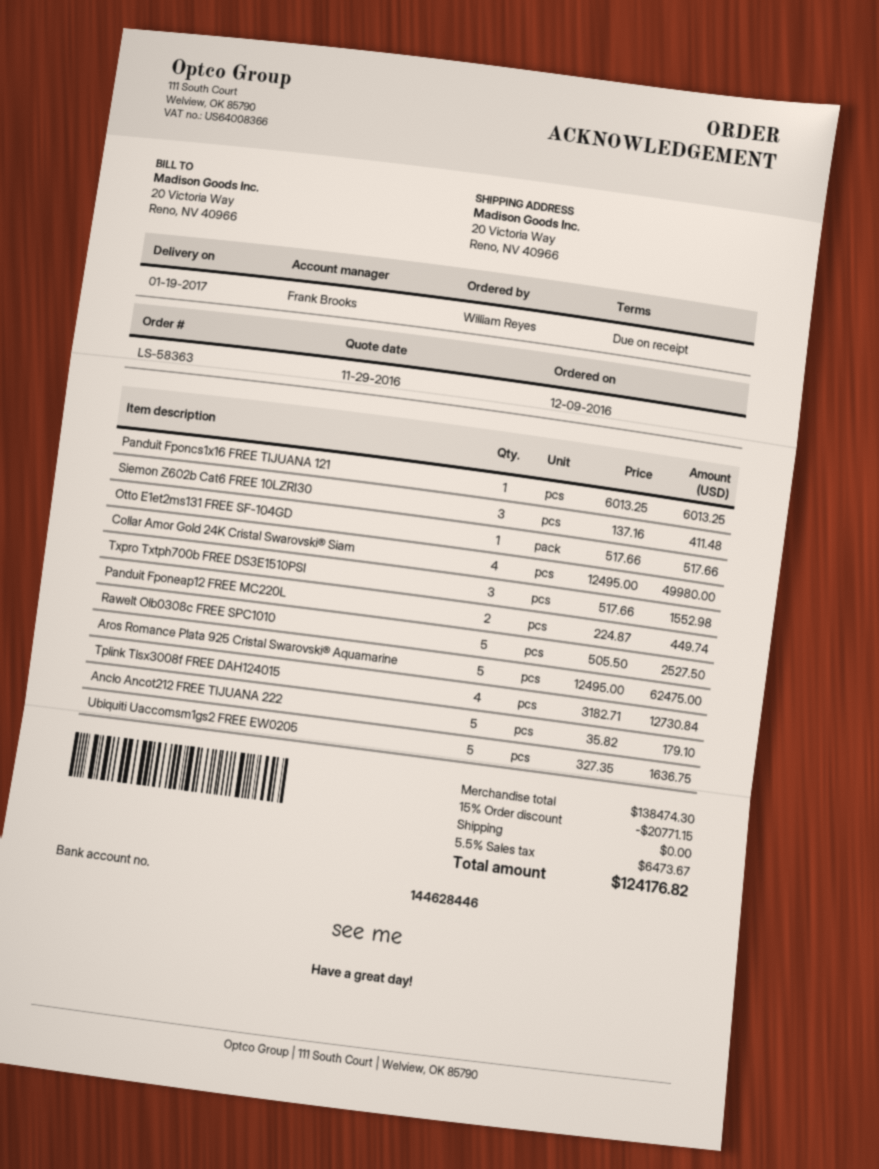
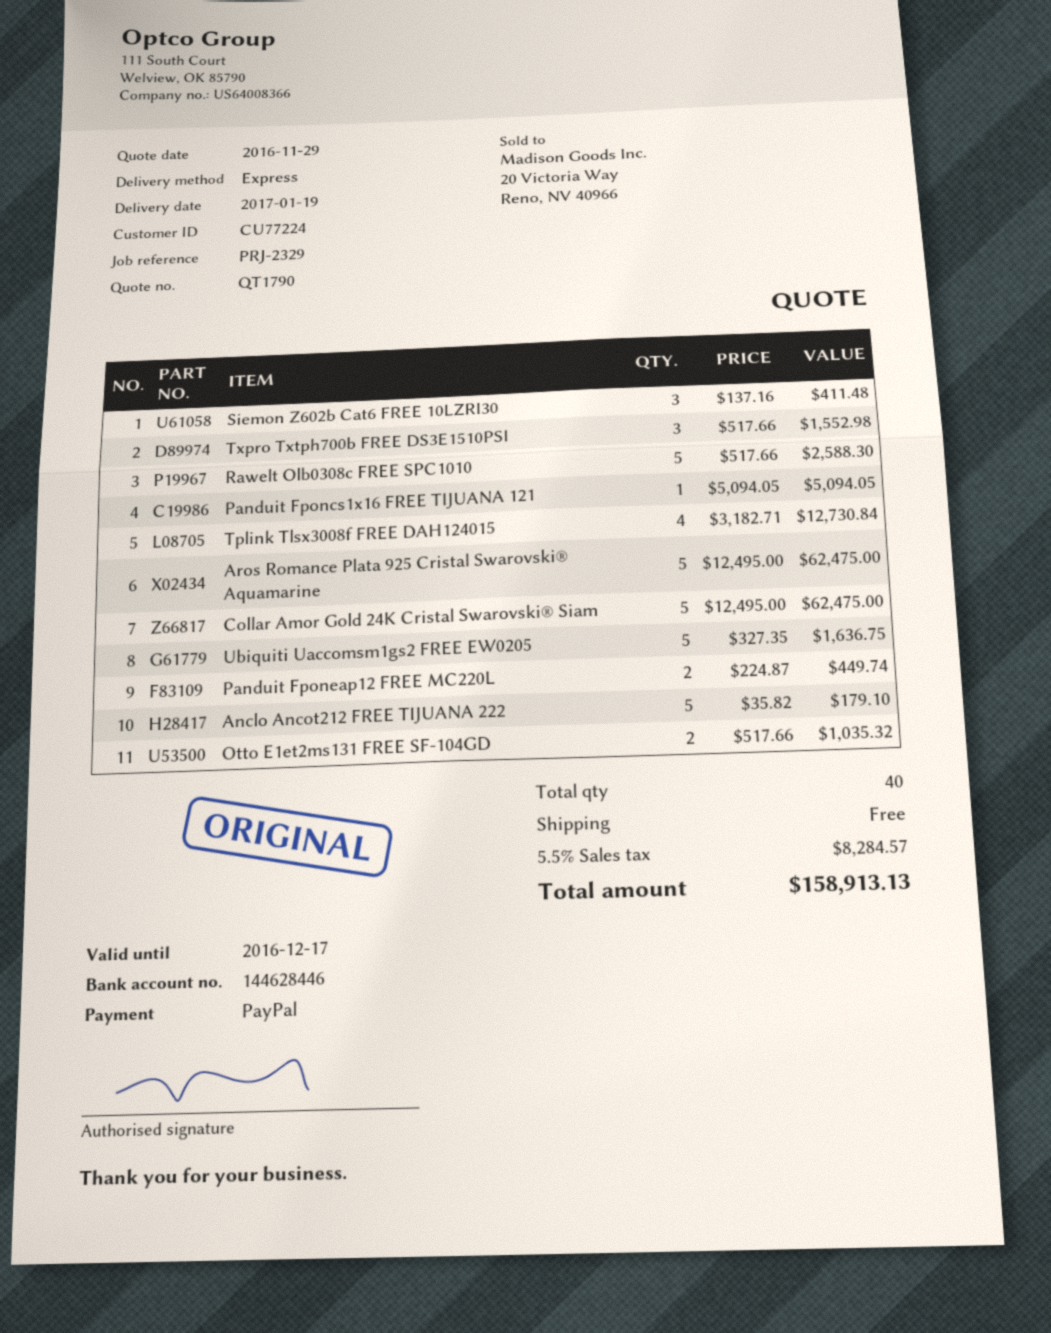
Panduit Fponcs1x16 FREE TIJUANA 121: 1 x 6013.25 = 6013.25 -> 1 x 5094.05 = 5094.05
Otto E1et2ms131 FREE SF-104GD: 1 x 517.66 = 517.66 -> 2 x 517.66 = 1035.32
Collar Amor Gold 24K Cristal Swarovski® Siam: 4 x 12495.00 = 49980.00 -> 5 x 12495.00 = 62475.00
Rawelt Olb0308c FREE SPC1010: 5 x 505.50 = 2527.50 -> 5 x 517.66 = 2588.30
discount: 15% = 20771.15 -> none
tax: 5.5% = 6473.67 -> 5.5% = 8284.57
total: 124176.82 -> 158913.13

